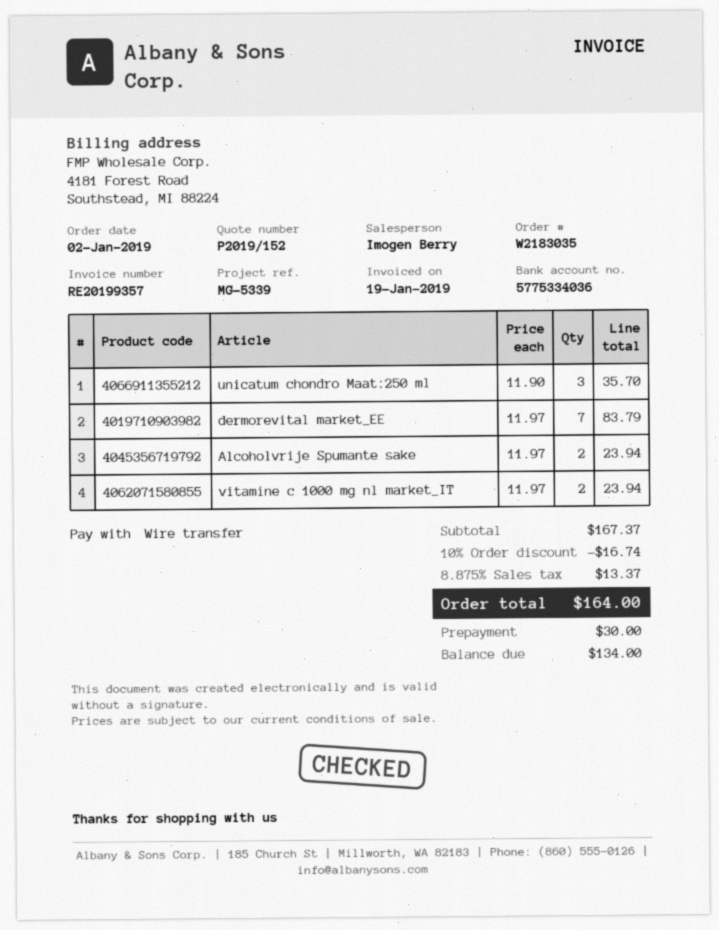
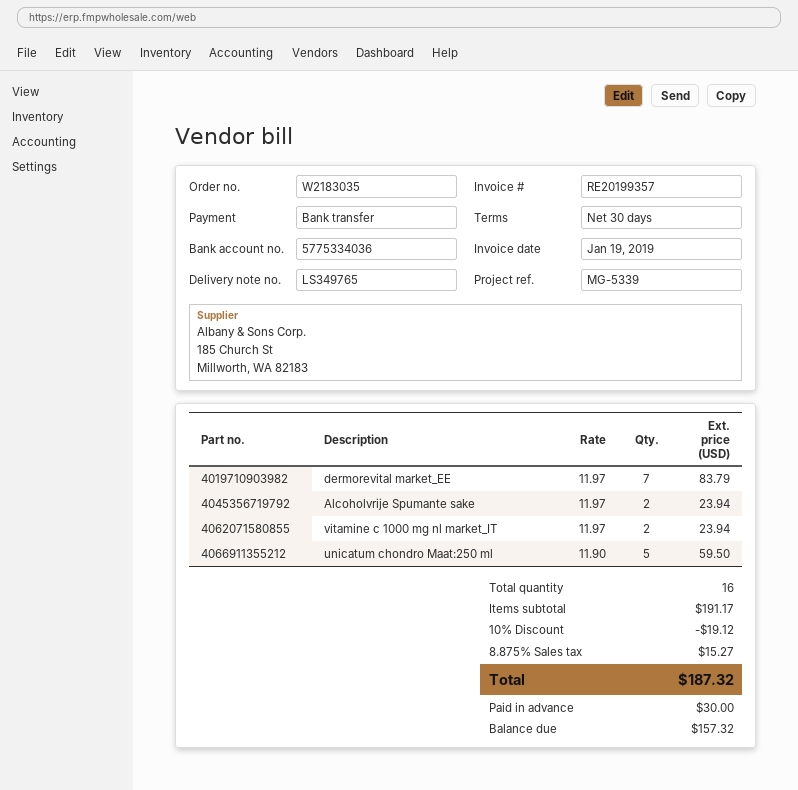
unicatum chondro Maat:250 ml: 3 x 11.90 = 35.70 -> 5 x 11.90 = 59.50
subtotal: 167.37 -> 191.17
discount: 10% = 16.74 -> 10% = 19.12
tax: 8.875% = 13.37 -> 8.875% = 15.27
total: 164.00 -> 187.32
balance: 134.00 -> 157.32

